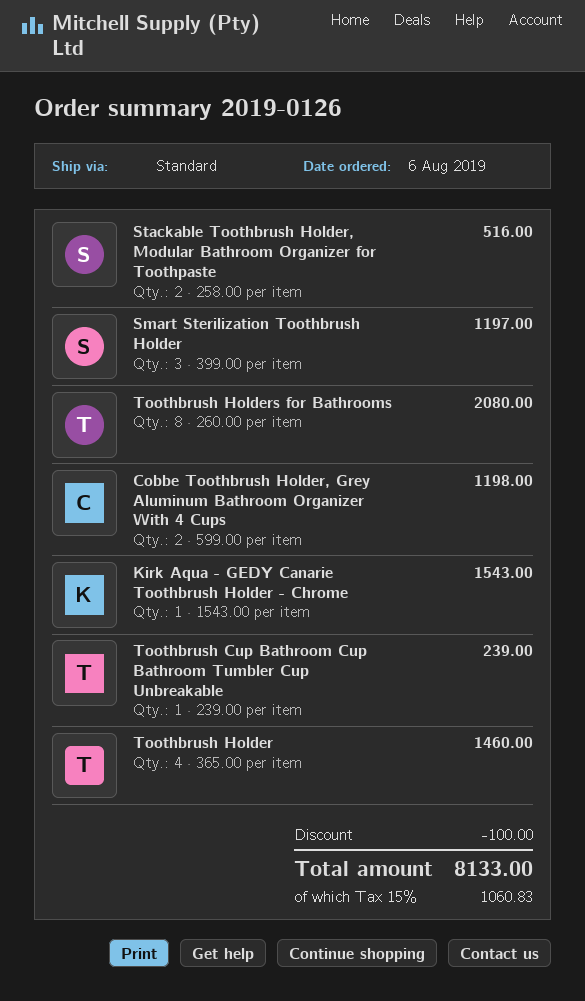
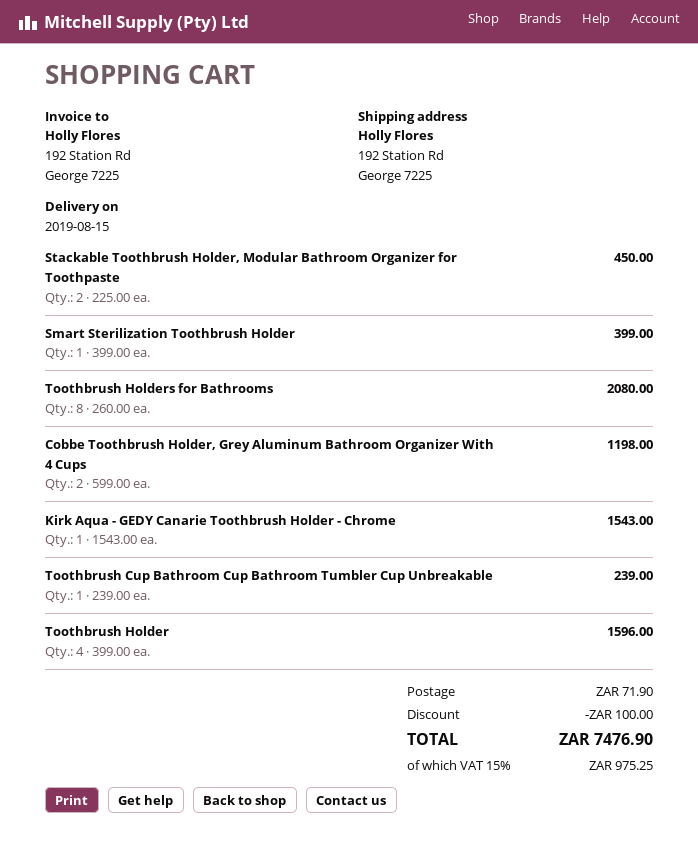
Stackable Toothbrush Holder, Modular Bathroom Organizer for Toothpaste: 2 x 258.00 = 516.00 -> 2 x 225.00 = 450.00
Smart Sterilization Toothbrush Holder: 3 x 399.00 = 1197.00 -> 1 x 399.00 = 399.00
Toothbrush Holder: 4 x 365.00 = 1460.00 -> 4 x 399.00 = 1596.00
shipping: none -> 71.90
tax: 15% = 1060.83 -> 15% = 975.25
total: 8133.00 -> 7476.90

